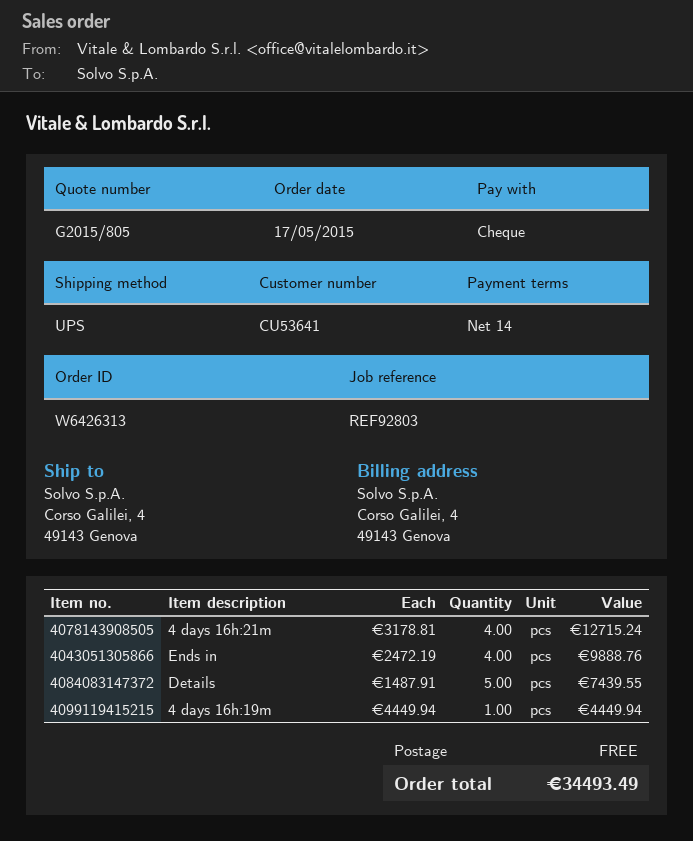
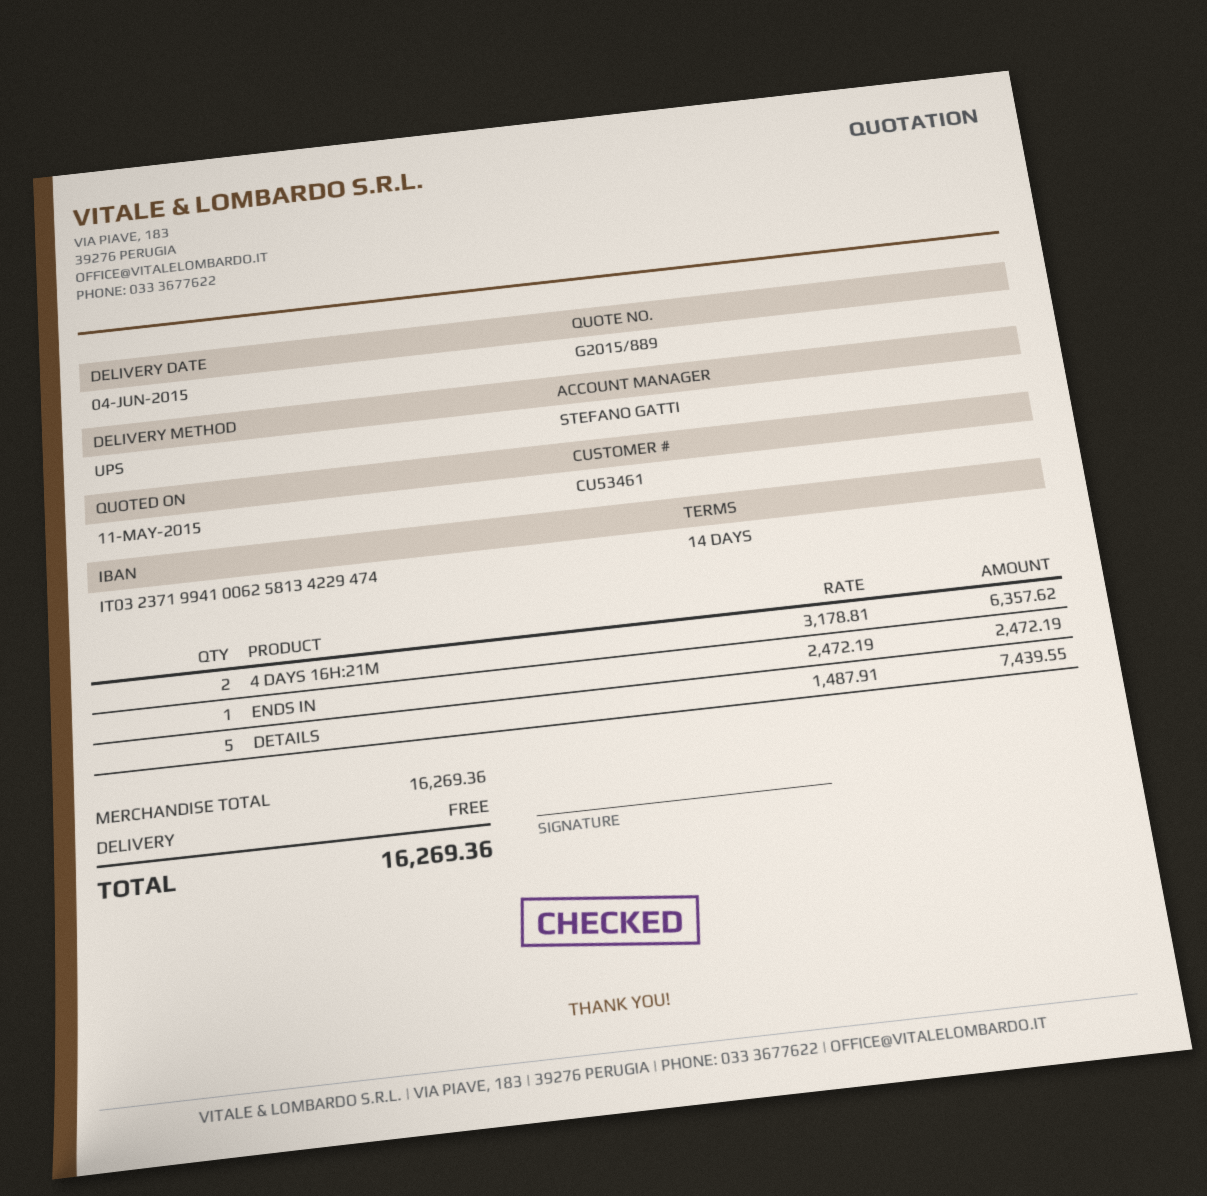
quote number: G2015/805 -> G2015/889
customer number: CU53641 -> CU53461
4 days 16h:21m: 4 x 3178.81 = 12715.24 -> 2 x 3178.81 = 6357.62
Ends in: 4 x 2472.19 = 9888.76 -> 1 x 2472.19 = 2472.19
4 days 16h:19m: 1 x 4449.94 = 4449.94 -> none
total: 34493.49 -> 16269.36

